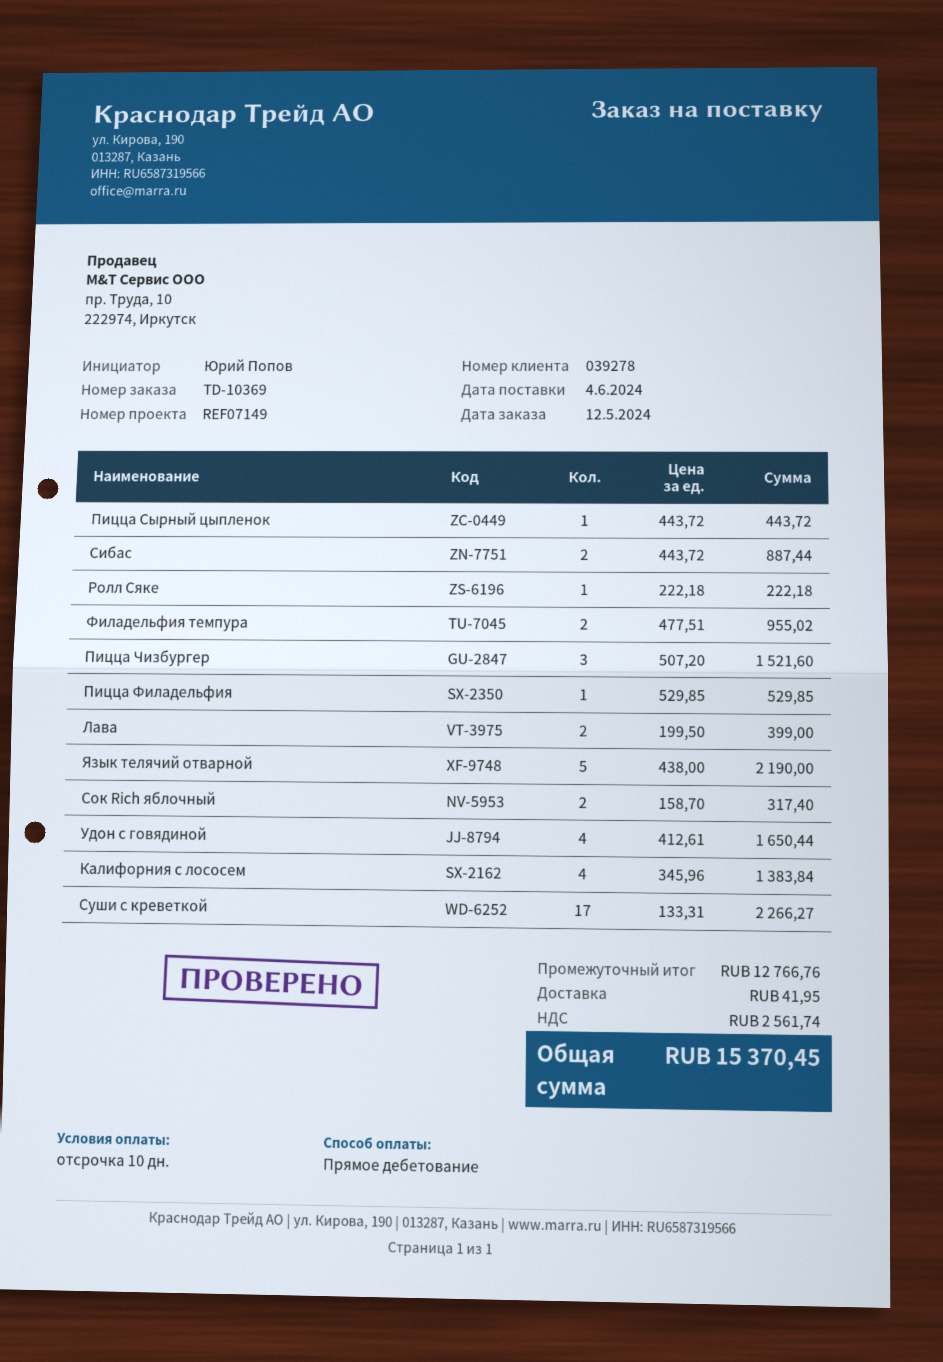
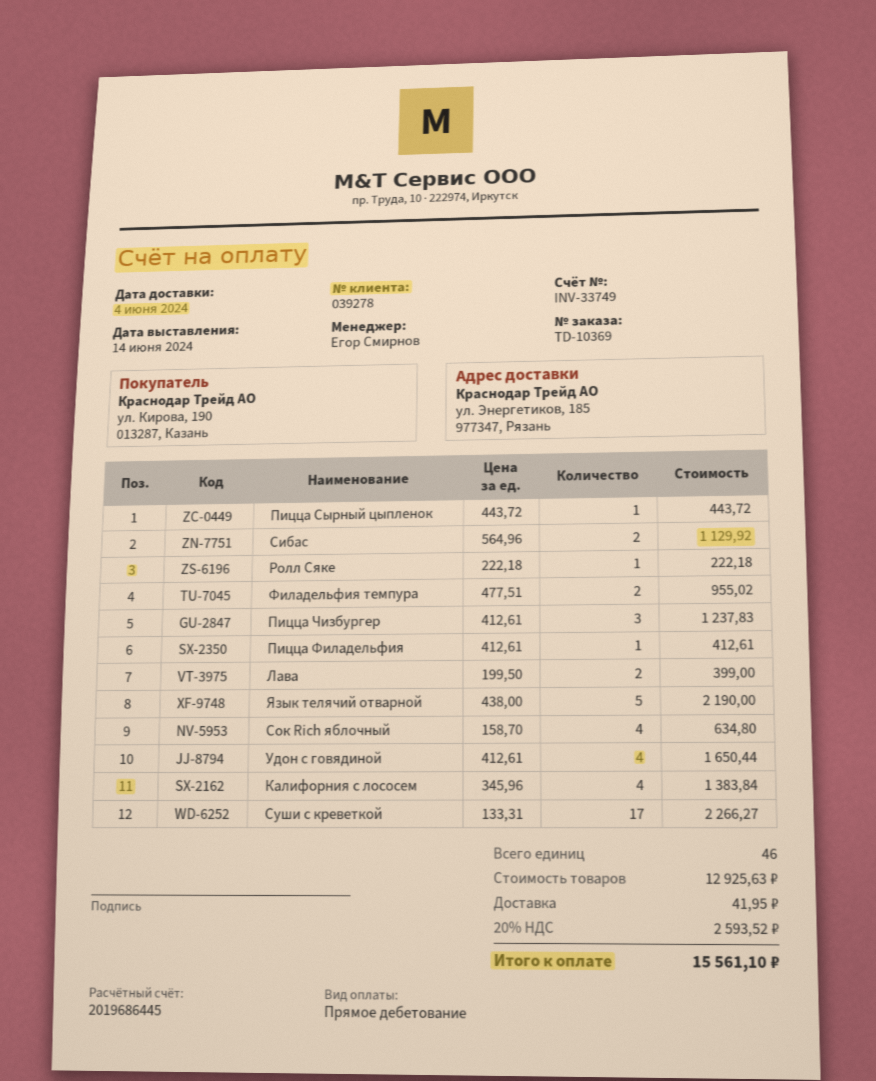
Сибас: 2 x 443.72 = 887.44 -> 2 x 564.96 = 1129.92
Пицца Чизбургер: 3 x 507.20 = 1521.60 -> 3 x 412.61 = 1237.83
Пицца Филадельфия: 1 x 529.85 = 529.85 -> 1 x 412.61 = 412.61
Сок Rich яблочный: 2 x 158.70 = 317.40 -> 4 x 158.70 = 634.80
subtotal: 12766.76 -> 12925.63
tax: 2561.74 -> 2593.52
total: 15370.45 -> 15561.10

